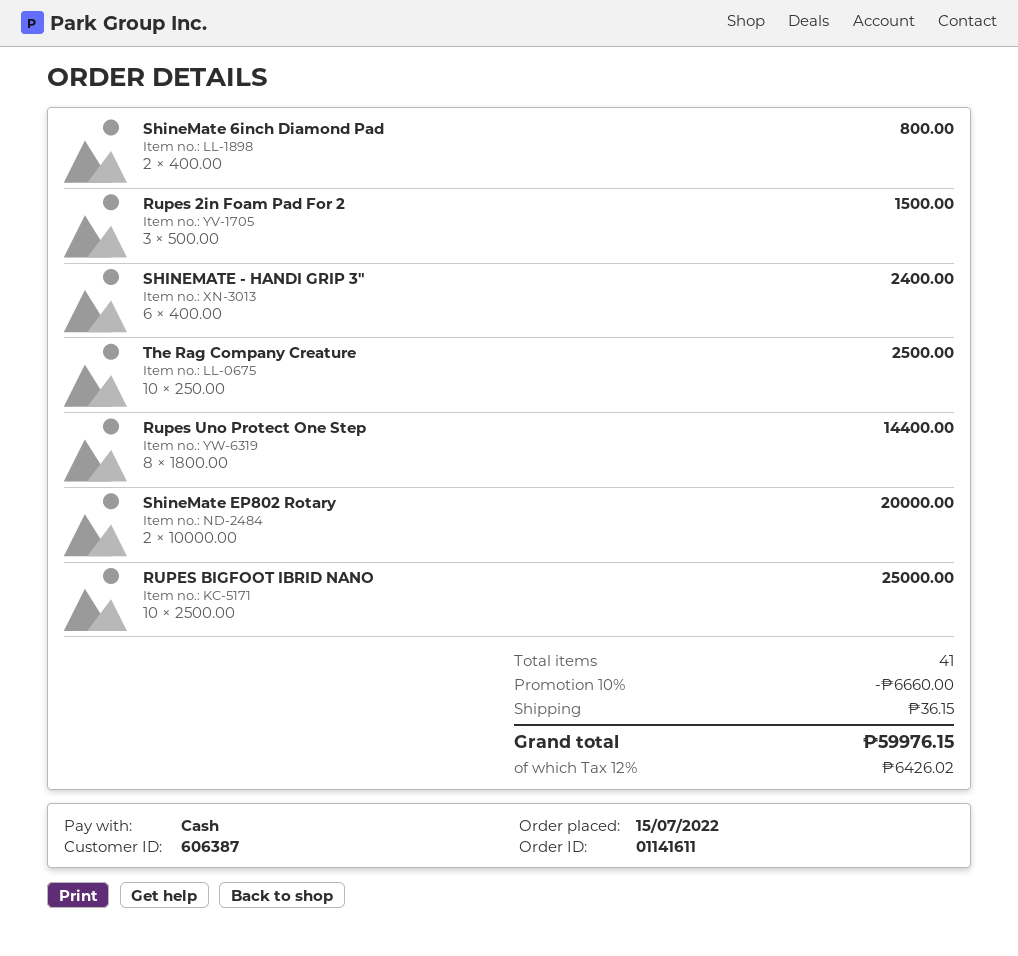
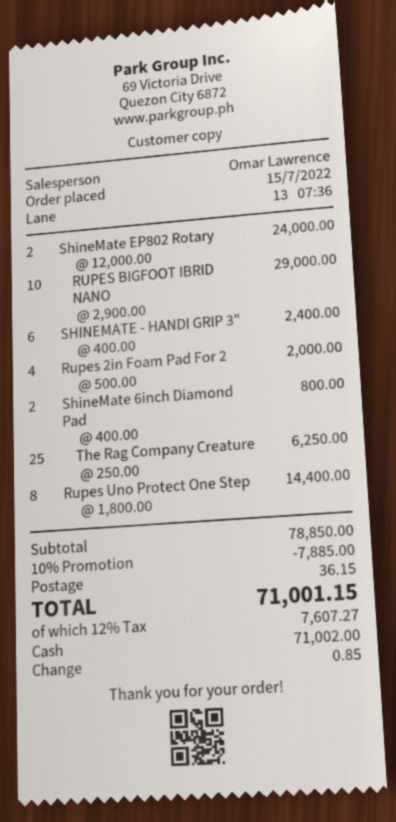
Rupes 2in Foam Pad For 2: 3 x 500.00 = 1500.00 -> 4 x 500.00 = 2000.00
The Rag Company Creature: 10 x 250.00 = 2500.00 -> 25 x 250.00 = 6250.00
ShineMate EP802 Rotary: 2 x 10000.00 = 20000.00 -> 2 x 12000.00 = 24000.00
RUPES BIGFOOT IBRID NANO: 10 x 2500.00 = 25000.00 -> 10 x 2900.00 = 29000.00
discount: 10% = 6660.00 -> 10% = 7885.00
tax: 12% = 6426.02 -> 12% = 7607.27
total: 59976.15 -> 71001.15

